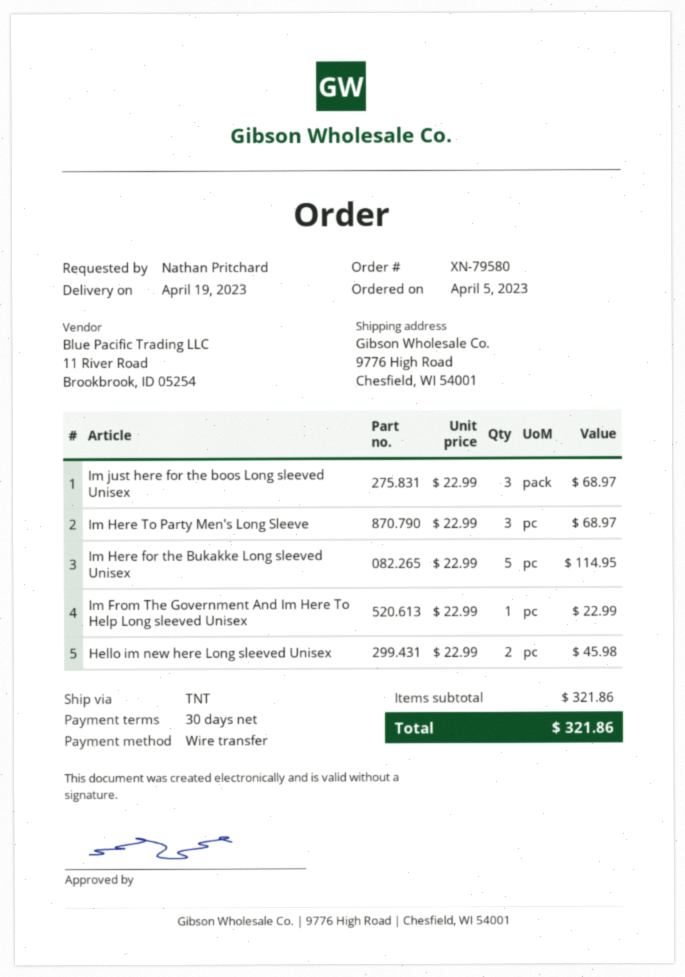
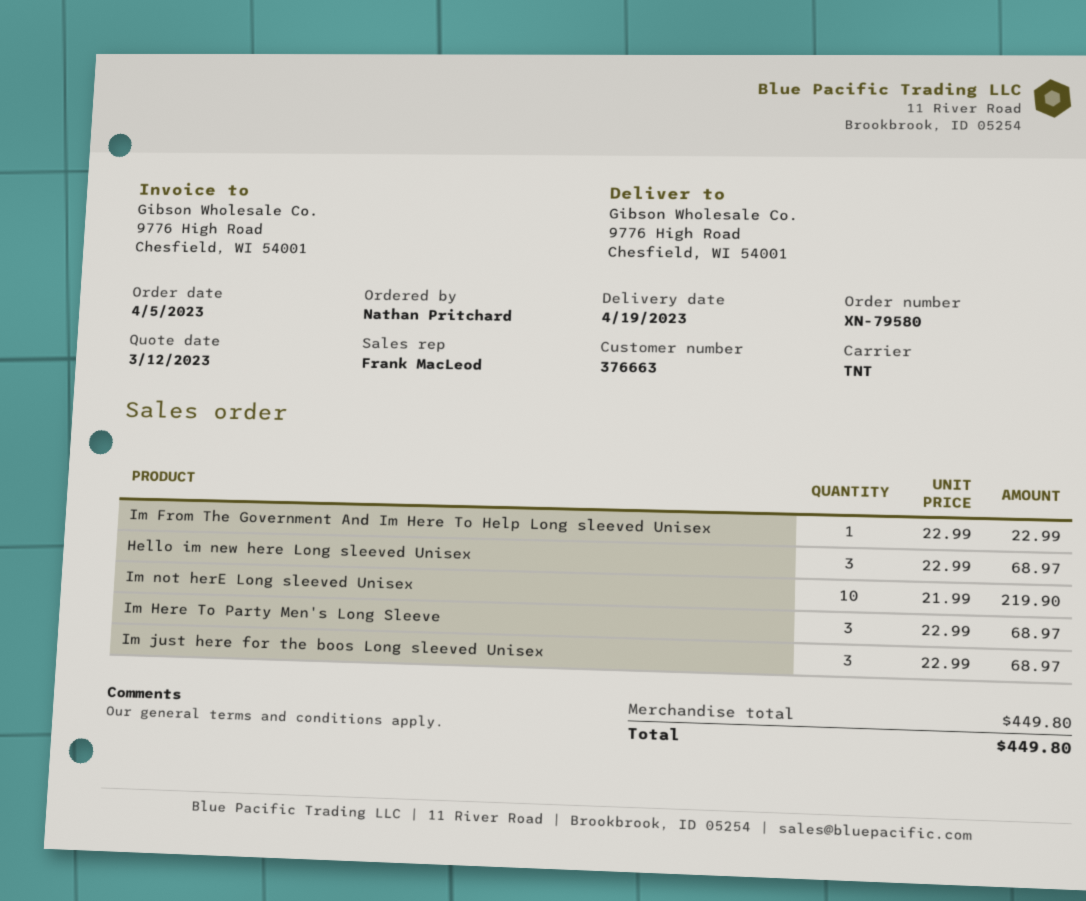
Im Here for the Bukakke Long sleeved Unisex: 5 x 22.99 = 114.95 -> none
Hello im new here Long sleeved Unisex: 2 x 22.99 = 45.98 -> 3 x 22.99 = 68.97
Im not herE Long sleeved Unisex: none -> 10 x 21.99 = 219.90
subtotal: 321.86 -> 449.80
total: 321.86 -> 449.80

